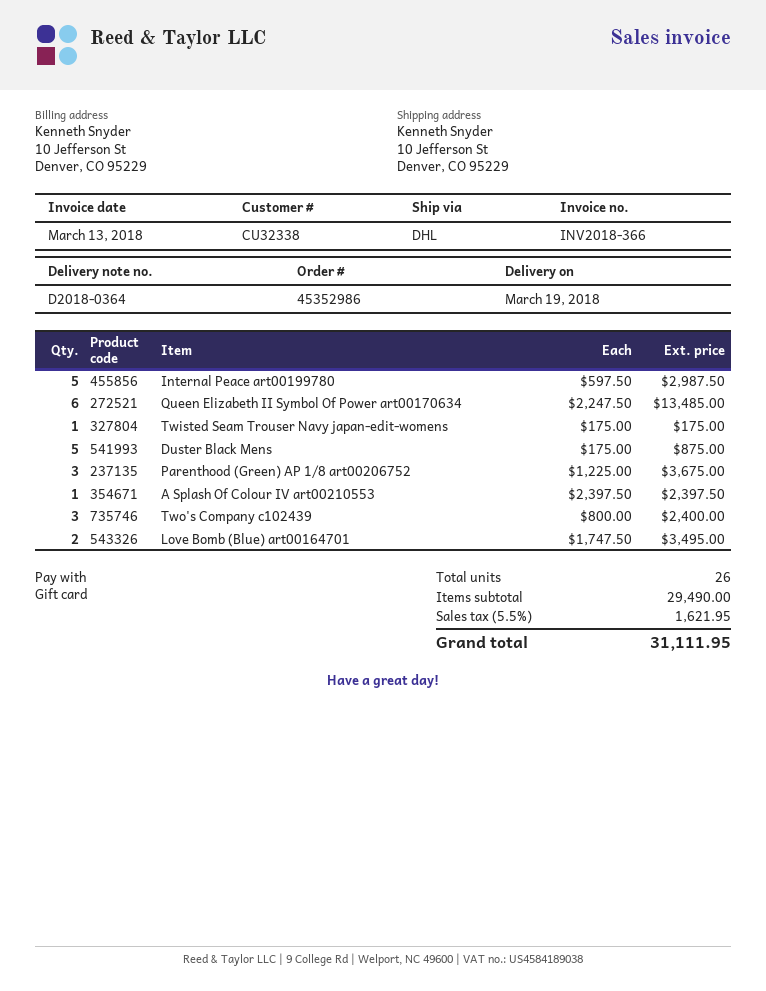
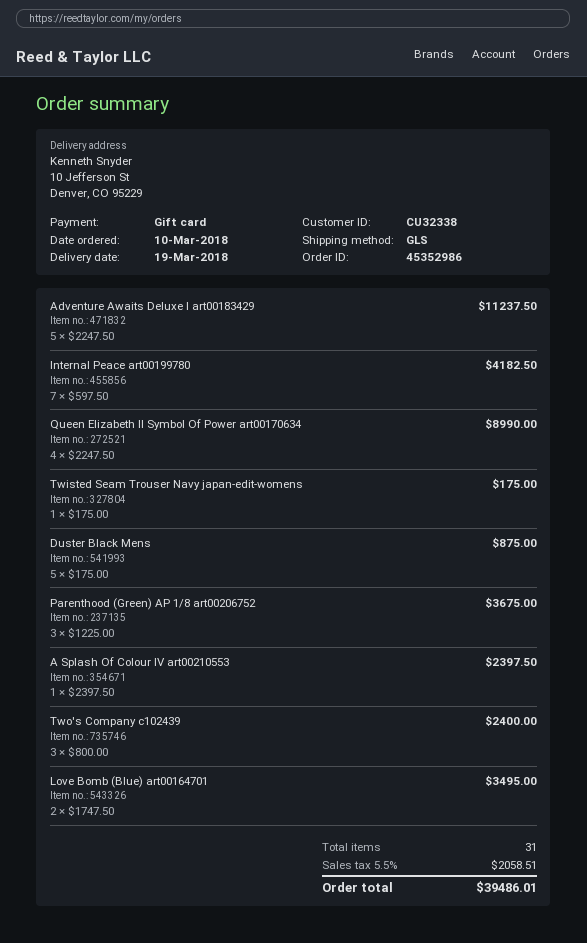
shipping method: DHL -> GLS
Internal Peace art00199780: 5 x 597.50 = 2987.50 -> 7 x 597.50 = 4182.50
Queen Elizabeth II Symbol Of Power art00170634: 6 x 2247.50 = 13485.00 -> 4 x 2247.50 = 8990.00
Adventure Awaits Deluxe I art00183429: none -> 5 x 2247.50 = 11237.50
total quantity: 26 -> 31
tax: 5.5% = 1621.95 -> 5.5% = 2058.51
total: 31111.95 -> 39486.01

